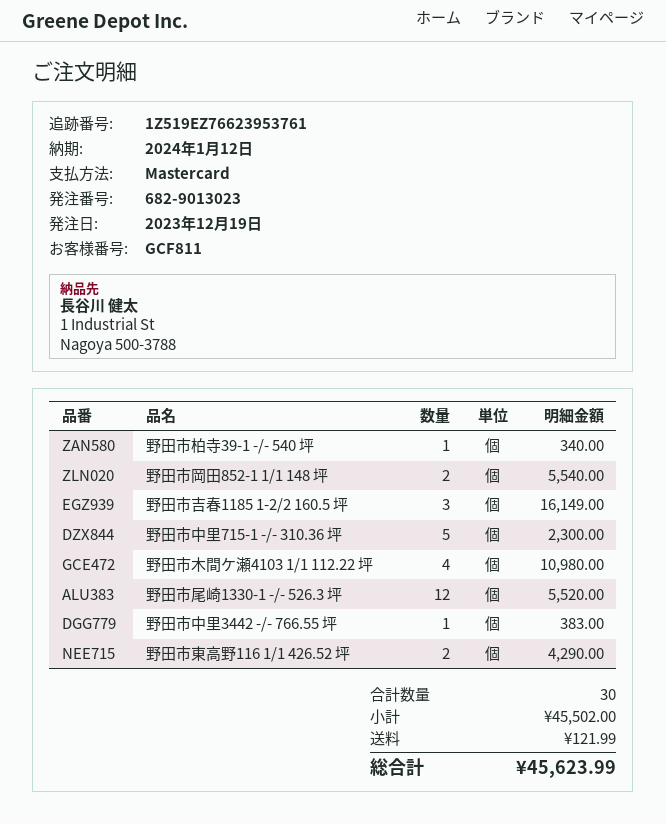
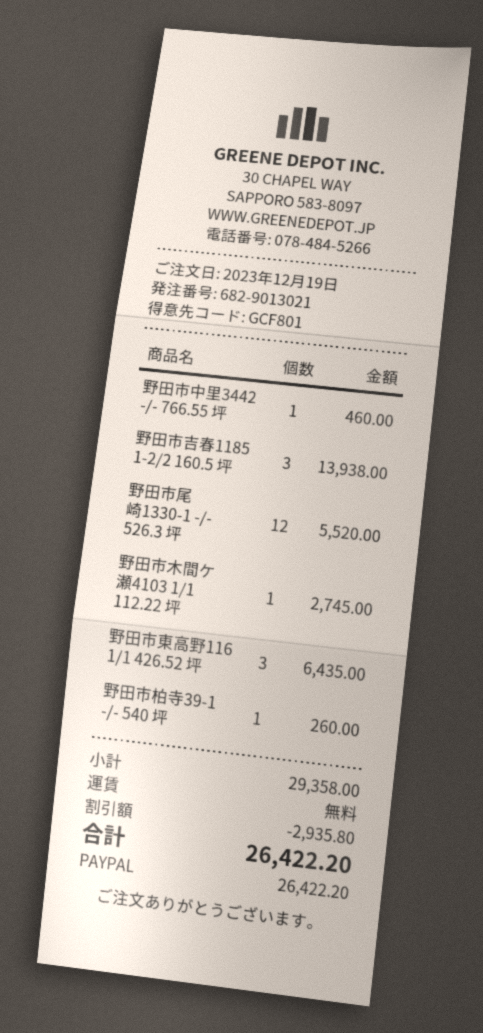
order number: 682-9013023 -> 682-9013021
customer number: GCF811 -> GCF801
payment method: Mastercard -> PayPal
野田市柏寺39-1 -/- 540 坪: 1 for 340.00 -> 1 for 260.00
野田市岡田852-1 1/1 148 坪: 2 for 5540.00 -> none
野田市吉春1185 1-2/2 160.5 坪: 3 for 16149.00 -> 3 for 13938.00
野田市中里715-1 -/- 310.36 坪: 5 for 2300.00 -> none
野田市木間ケ瀬4103 1/1 112.22 坪: 4 for 10980.00 -> 1 for 2745.00
野田市中里3442 -/- 766.55 坪: 1 for 383.00 -> 1 for 460.00
野田市東高野116 1/1 426.52 坪: 2 for 4290.00 -> 3 for 6435.00
subtotal: 45502.00 -> 29358.00
discount: none -> 2935.80
shipping: 121.99 -> 0.00
total: 45623.99 -> 26422.20

